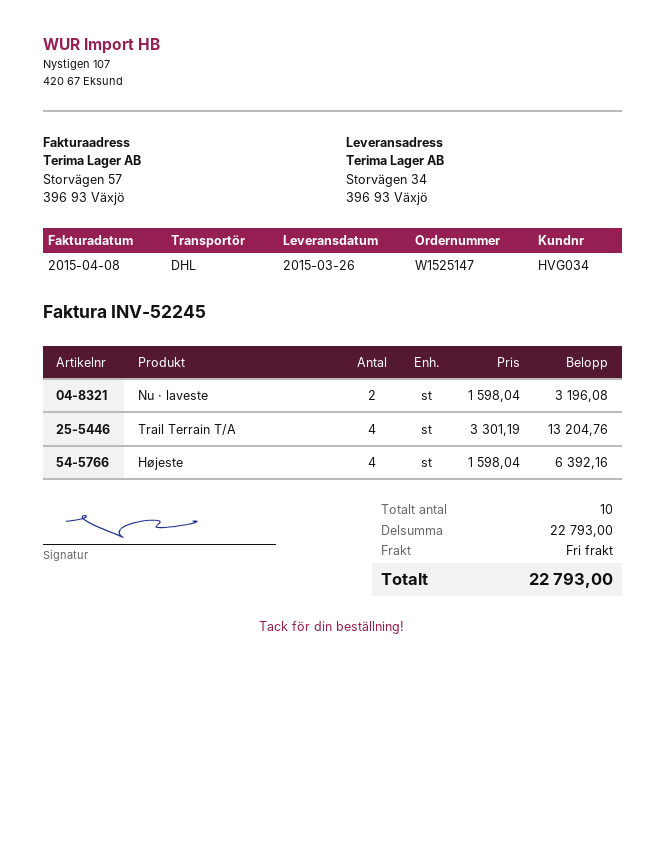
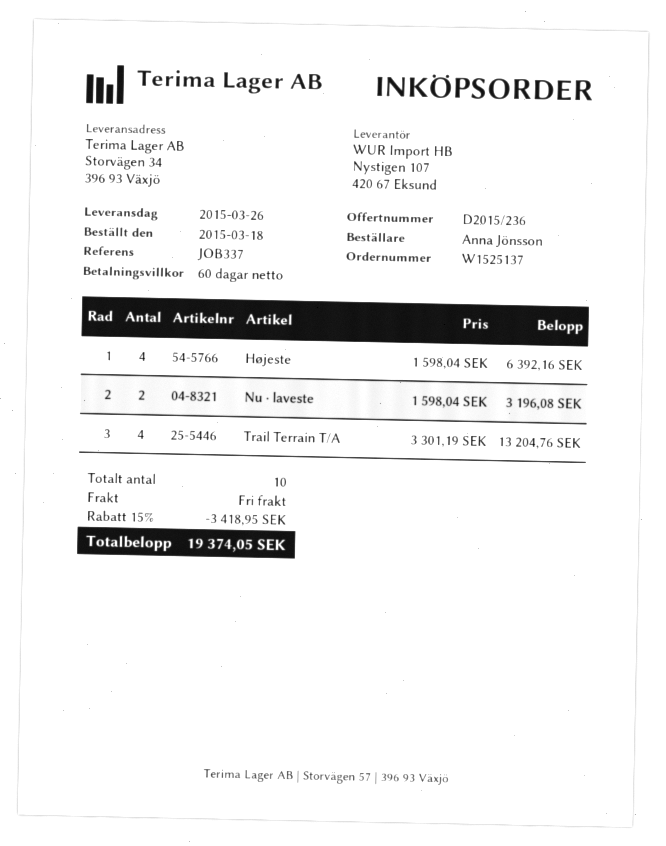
order number: W1525147 -> W1525137
discount: none -> 15% = 3418.95
total: 22793.00 -> 19374.05

